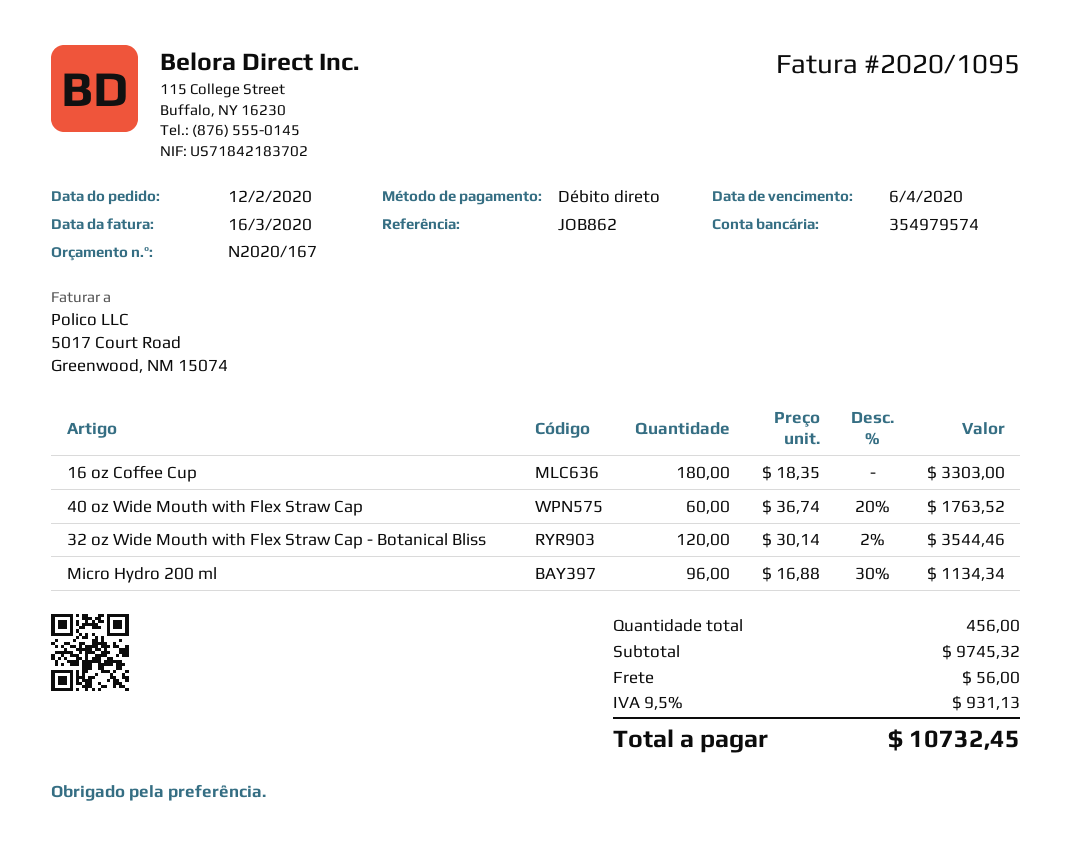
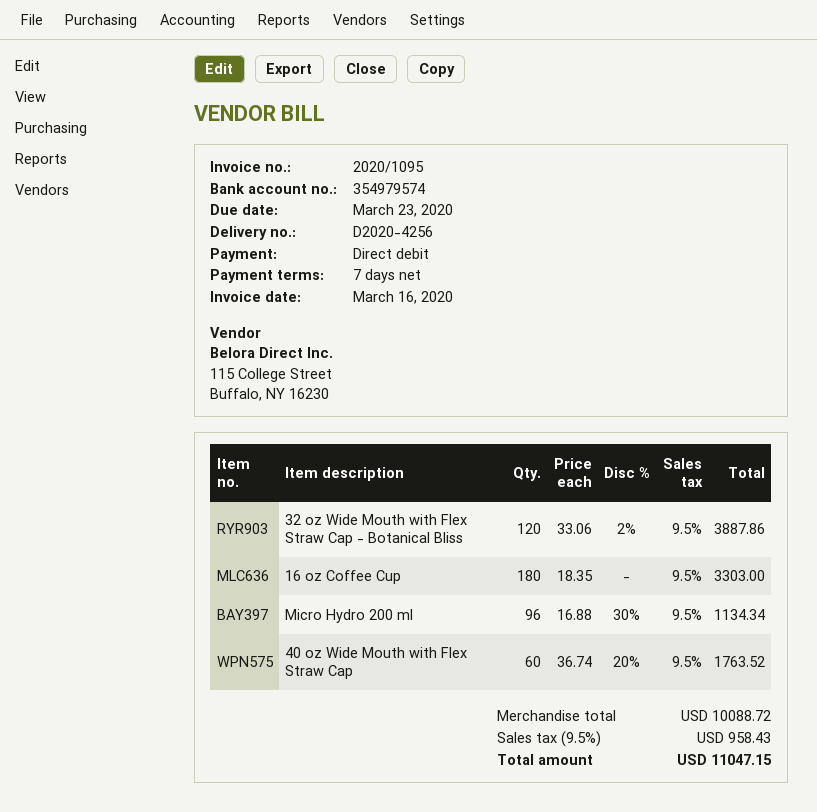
due date: 2020-04-06 -> 2020-03-23
32 oz Wide Mouth with Flex Straw Cap - Botanical Bliss: 120 x 30.14 - 2% = 3544.46 -> 120 x 33.06 - 2% = 3887.86
subtotal: 9745.32 -> 10088.72
shipping: 56.00 -> none
tax: 9.5% = 931.13 -> 9.5% = 958.43
total: 10732.45 -> 11047.15

